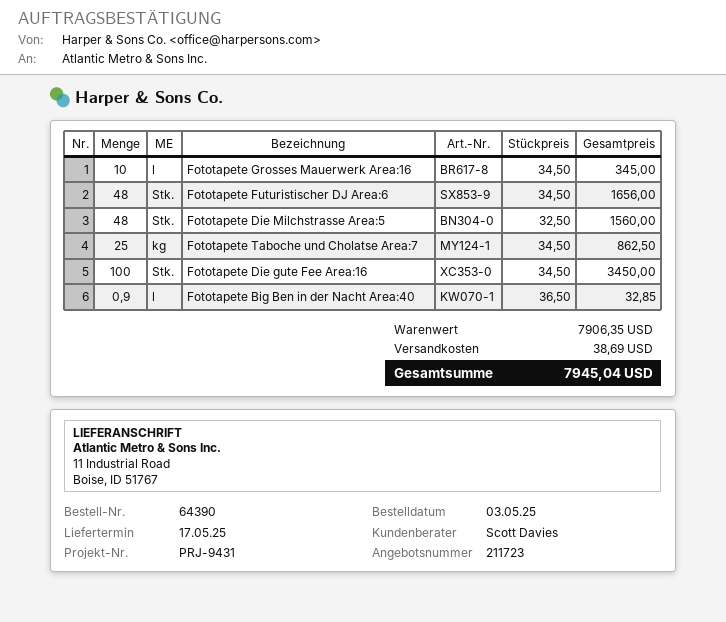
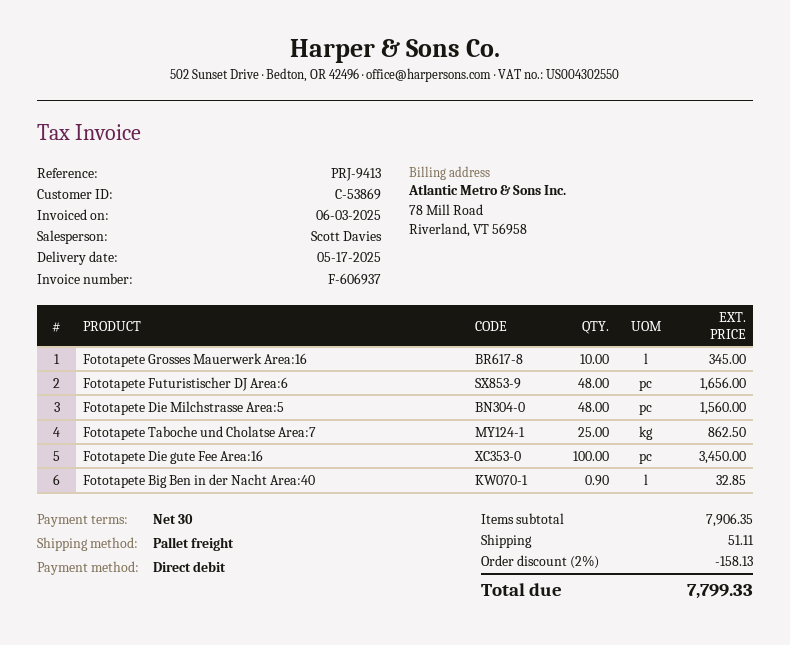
reference: PRJ-9431 -> PRJ-9413
discount: none -> 2% = 158.13
shipping: 38.69 -> 51.11
total: 7945.04 -> 7799.33

